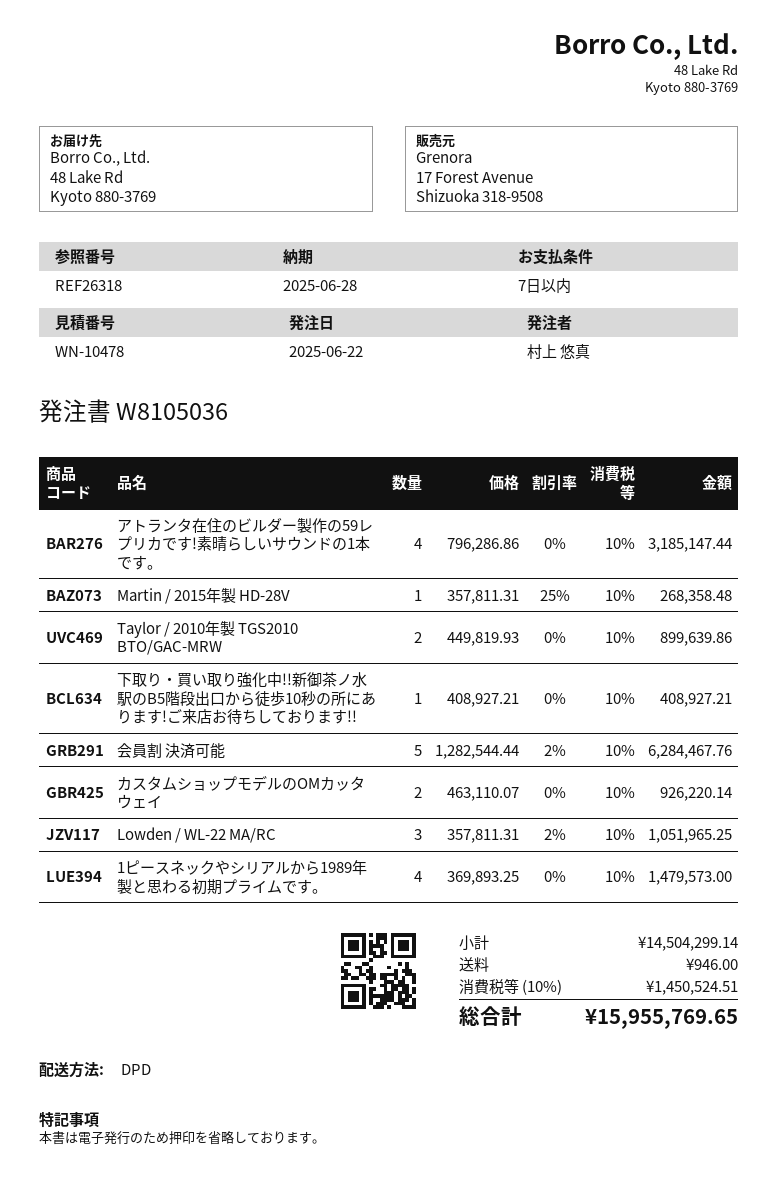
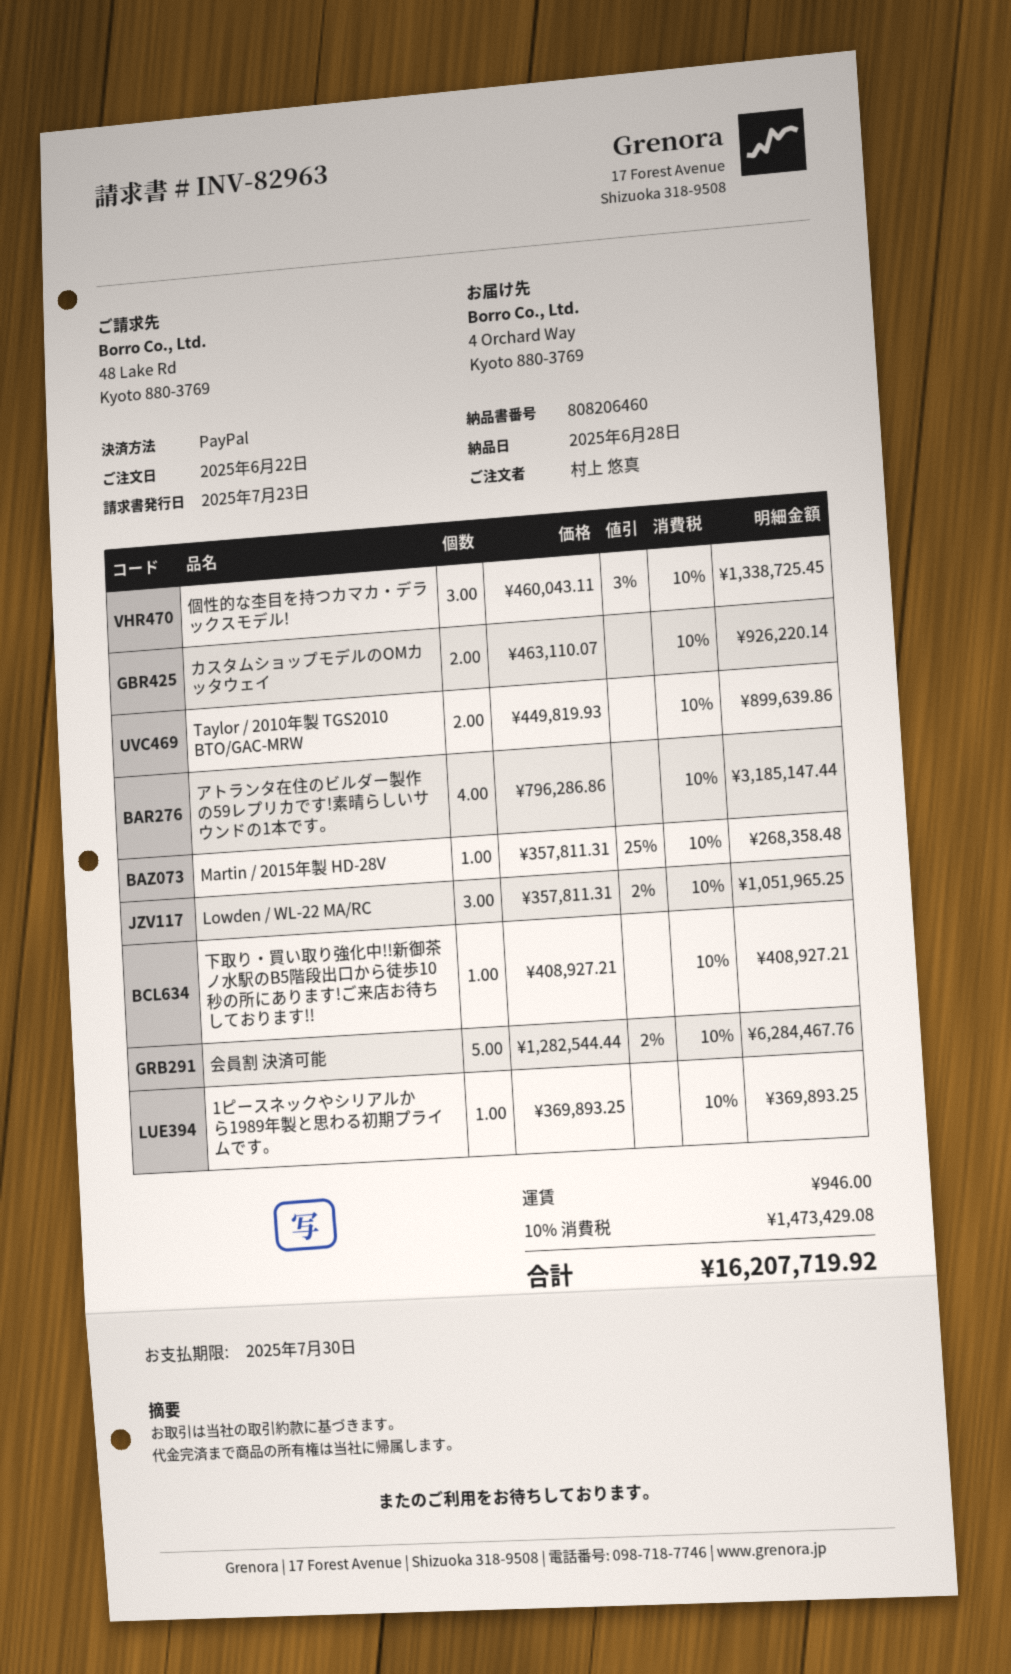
ship to: 48 Lake Rd, Kyoto 880-3769 -> 4 Orchard Way, Kyoto 880-3769
1ピースネックやシリアルから1989年製と思わる初期プライムです。: 4 x 369893.25 = 1479573.00 -> 1 x 369893.25 = 369893.25
個性的な杢目を持つカマカ・デラックスモデル!: none -> 3 x 460043.11 - 3% = 1338725.45
tax: 10% = 1450524.51 -> 10% = 1473429.08
total: 15955769.65 -> 16207719.92

